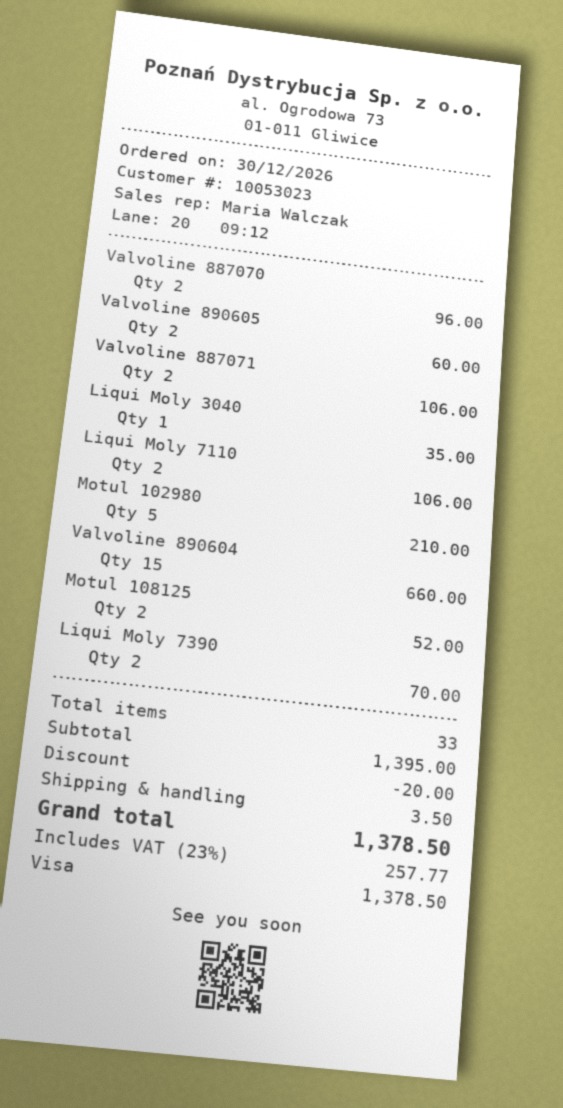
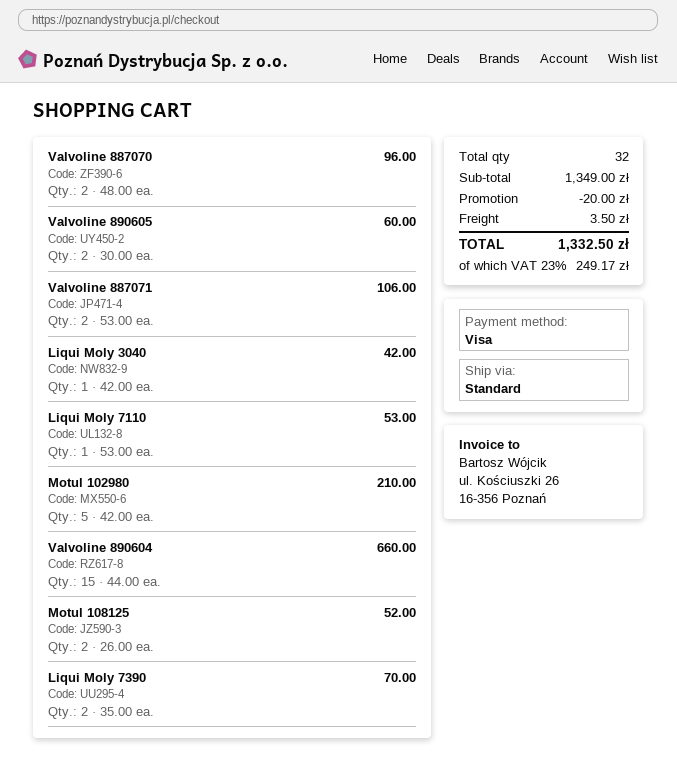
Liqui Moly 3040: 1 for 35.00 -> 1 for 42.00
Liqui Moly 7110: 2 for 106.00 -> 1 for 53.00
total quantity: 33 -> 32
subtotal: 1395.00 -> 1349.00
tax: 23% = 257.77 -> 23% = 249.17
total: 1378.50 -> 1332.50

